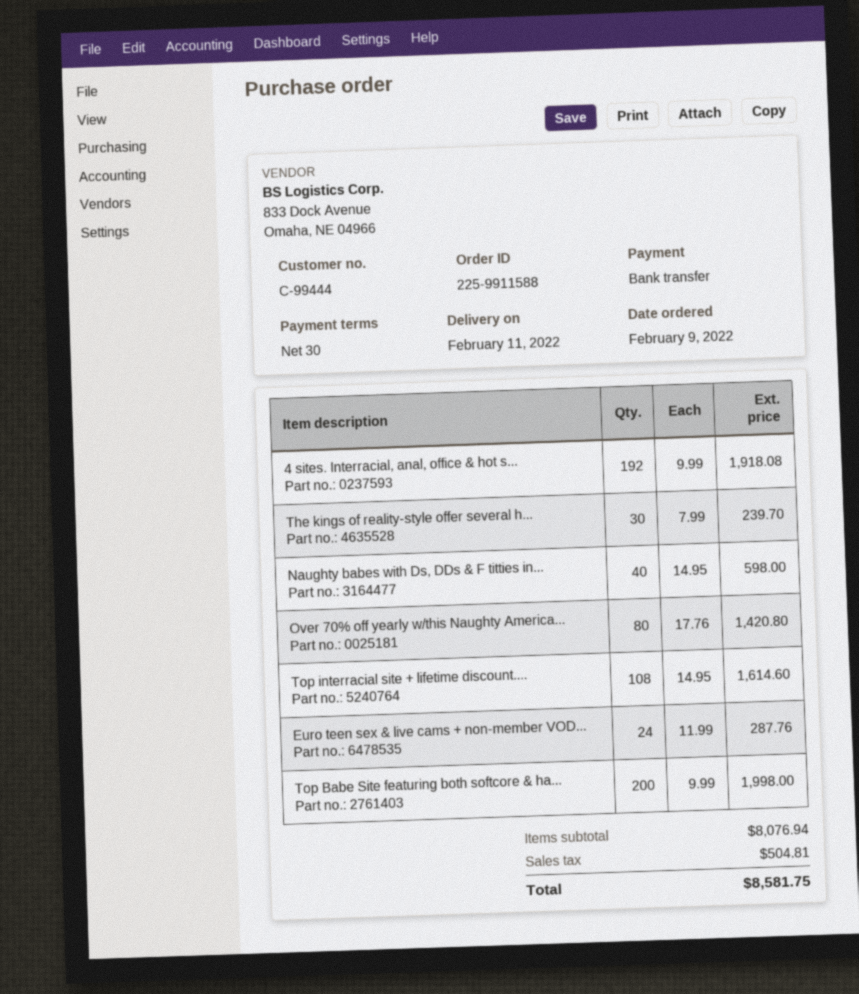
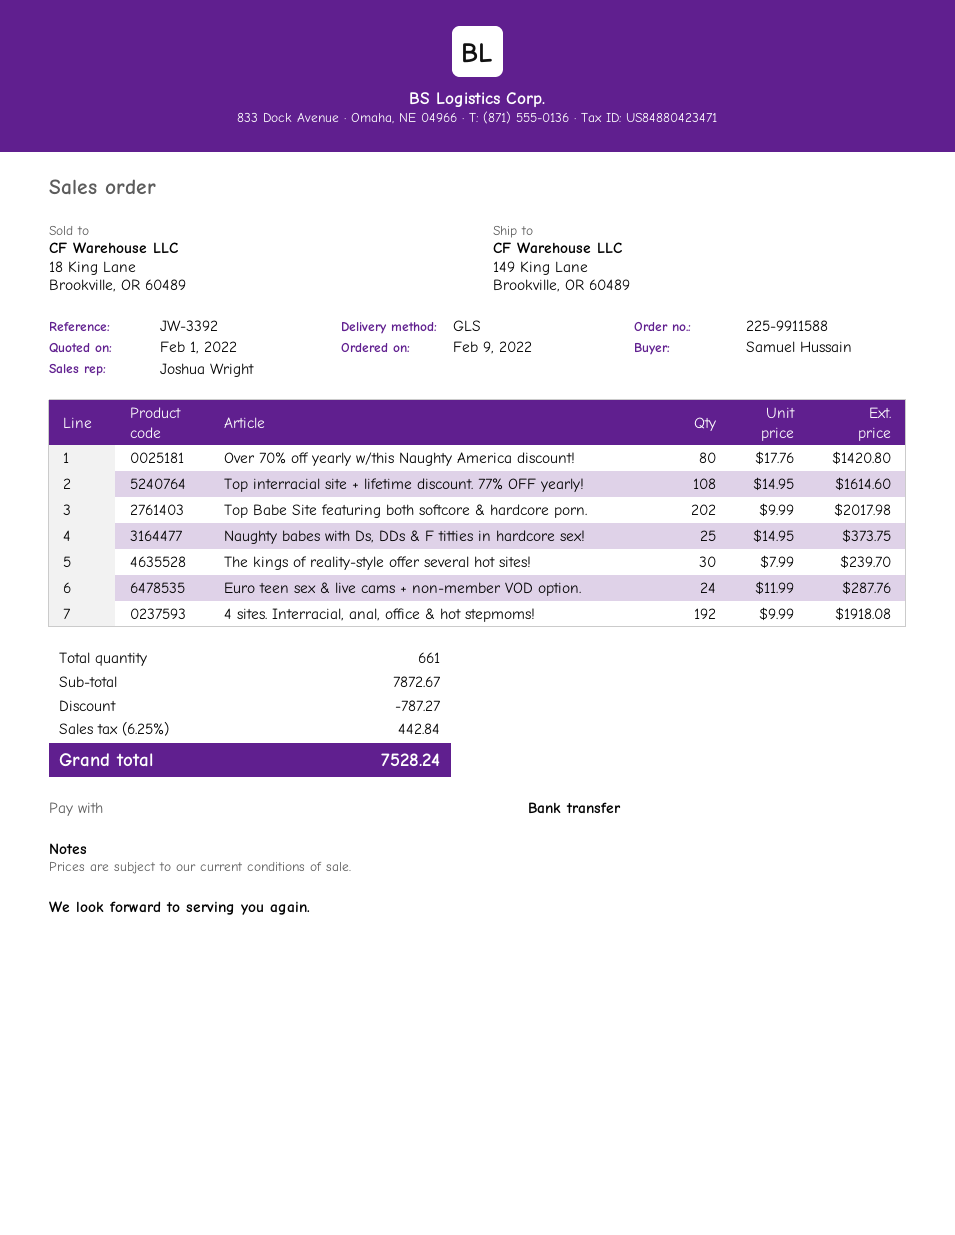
Naughty babes with Ds, DDs & F titties in...: 40 x 14.95 = 598.00 -> 25 x 14.95 = 373.75
Top Babe Site featuring both softcore & ha...: 200 x 9.99 = 1998.00 -> 202 x 9.99 = 2017.98
subtotal: 8076.94 -> 7872.67
discount: none -> 787.27
tax: 504.81 -> 442.84
total: 8581.75 -> 7528.24

